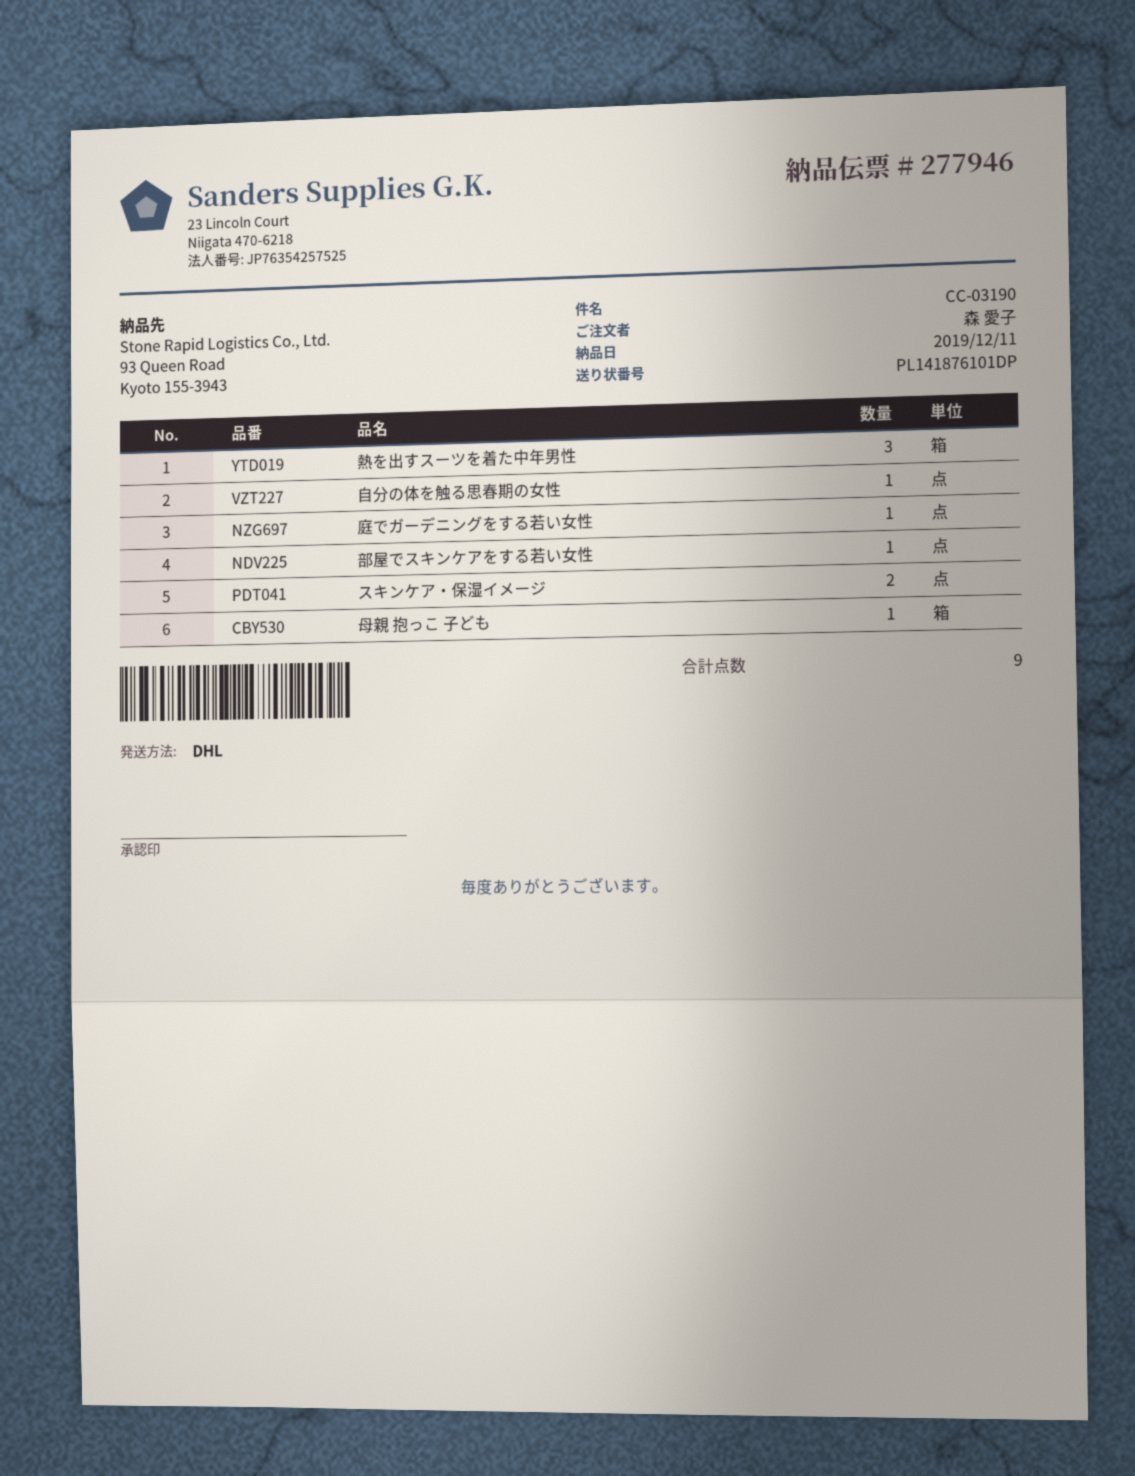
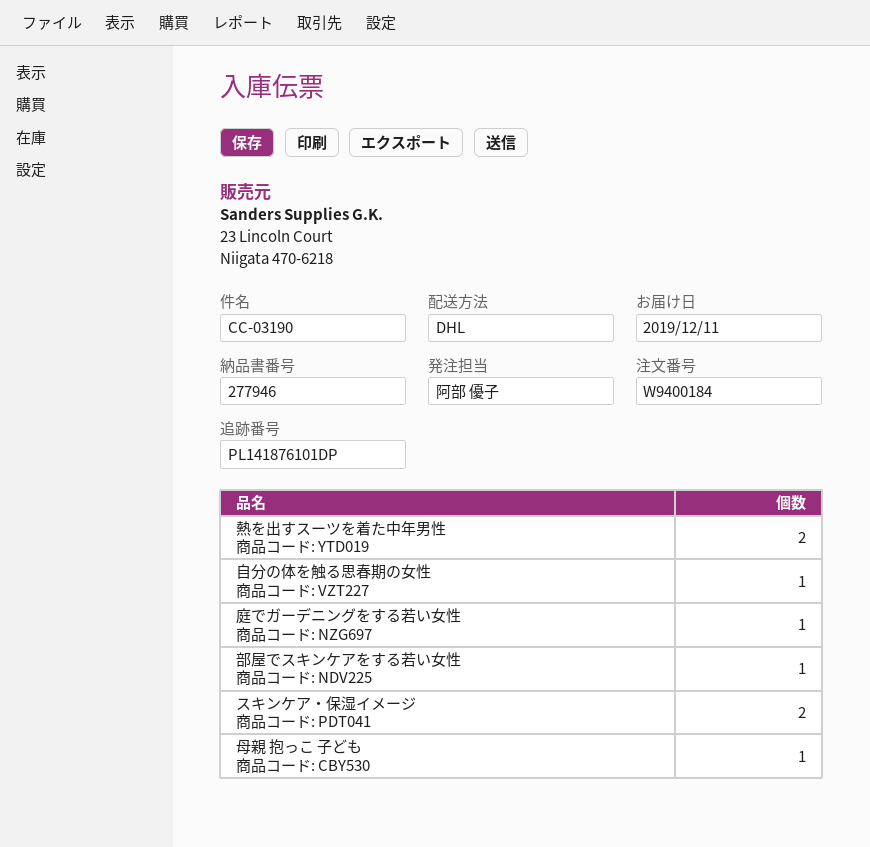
ordered by: 森 愛子 -> 阿部 優子
熱を出すスーツを着た中年男性: 3 -> 2

